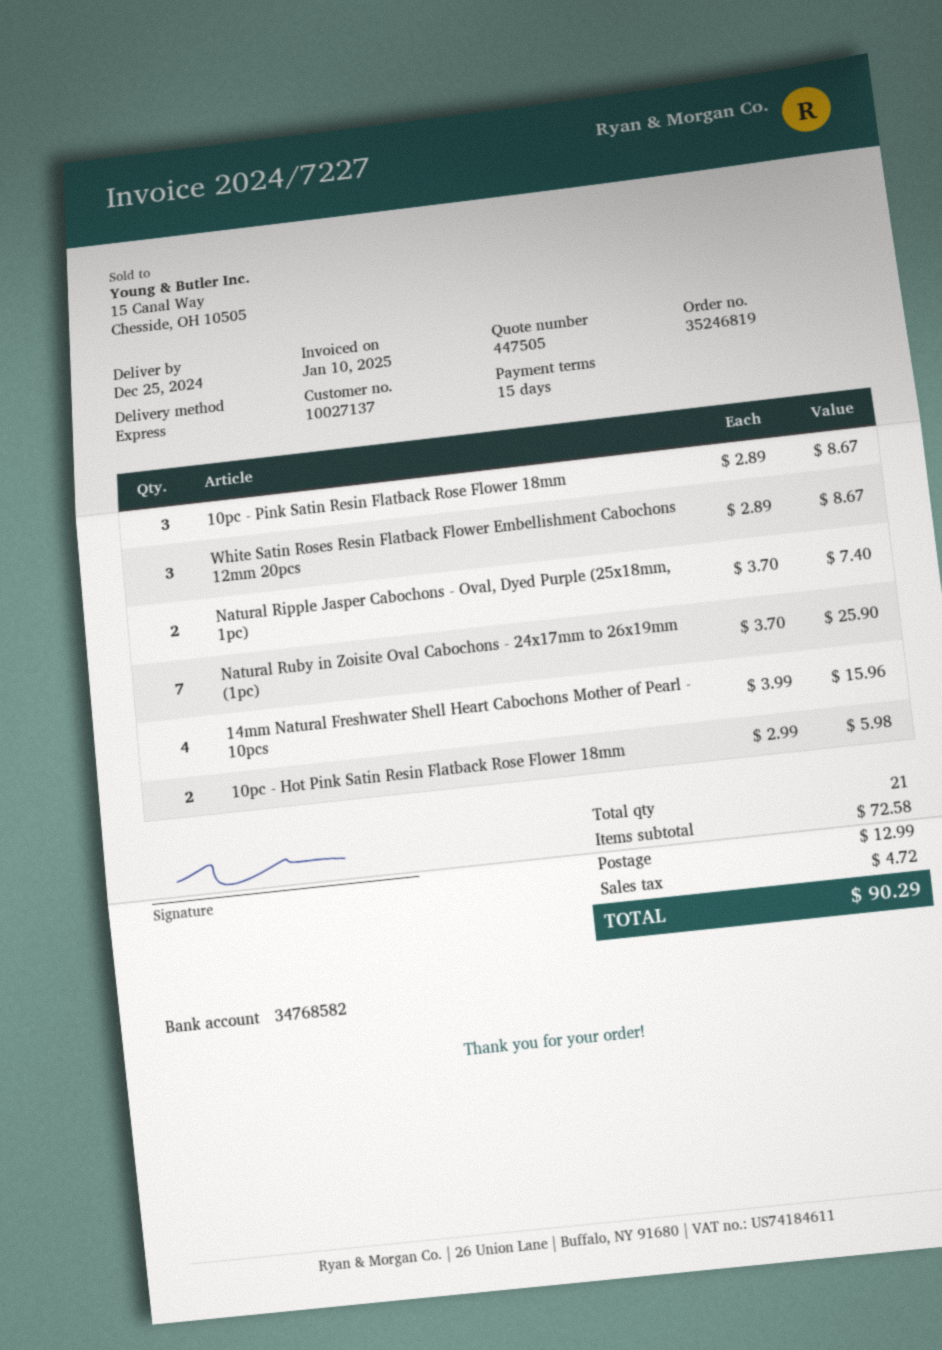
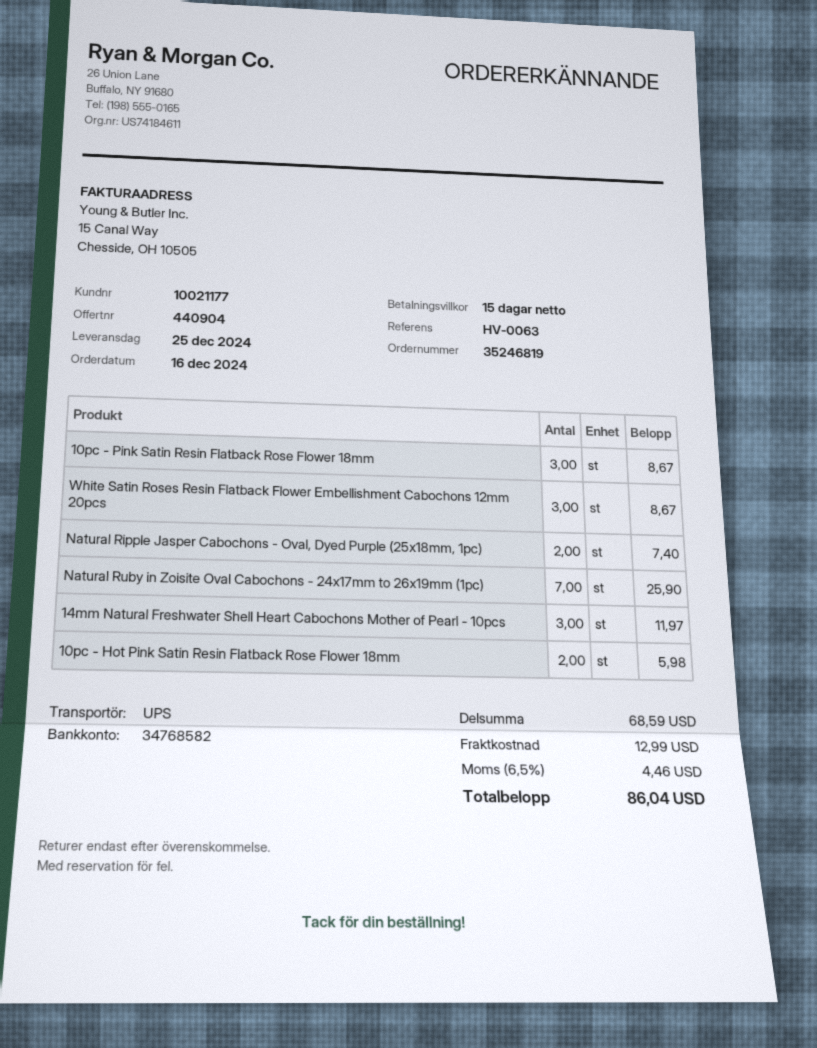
quote number: 447505 -> 440904
customer number: 10027137 -> 10021177
shipping method: express -> UPS
14mm Natural Freshwater Shell Heart Cabochons Mother of Pearl - 10pcs: 4 for 15.96 -> 3 for 11.97
subtotal: 72.58 -> 68.59
tax: 4.72 -> 4.46
total: 90.29 -> 86.04

